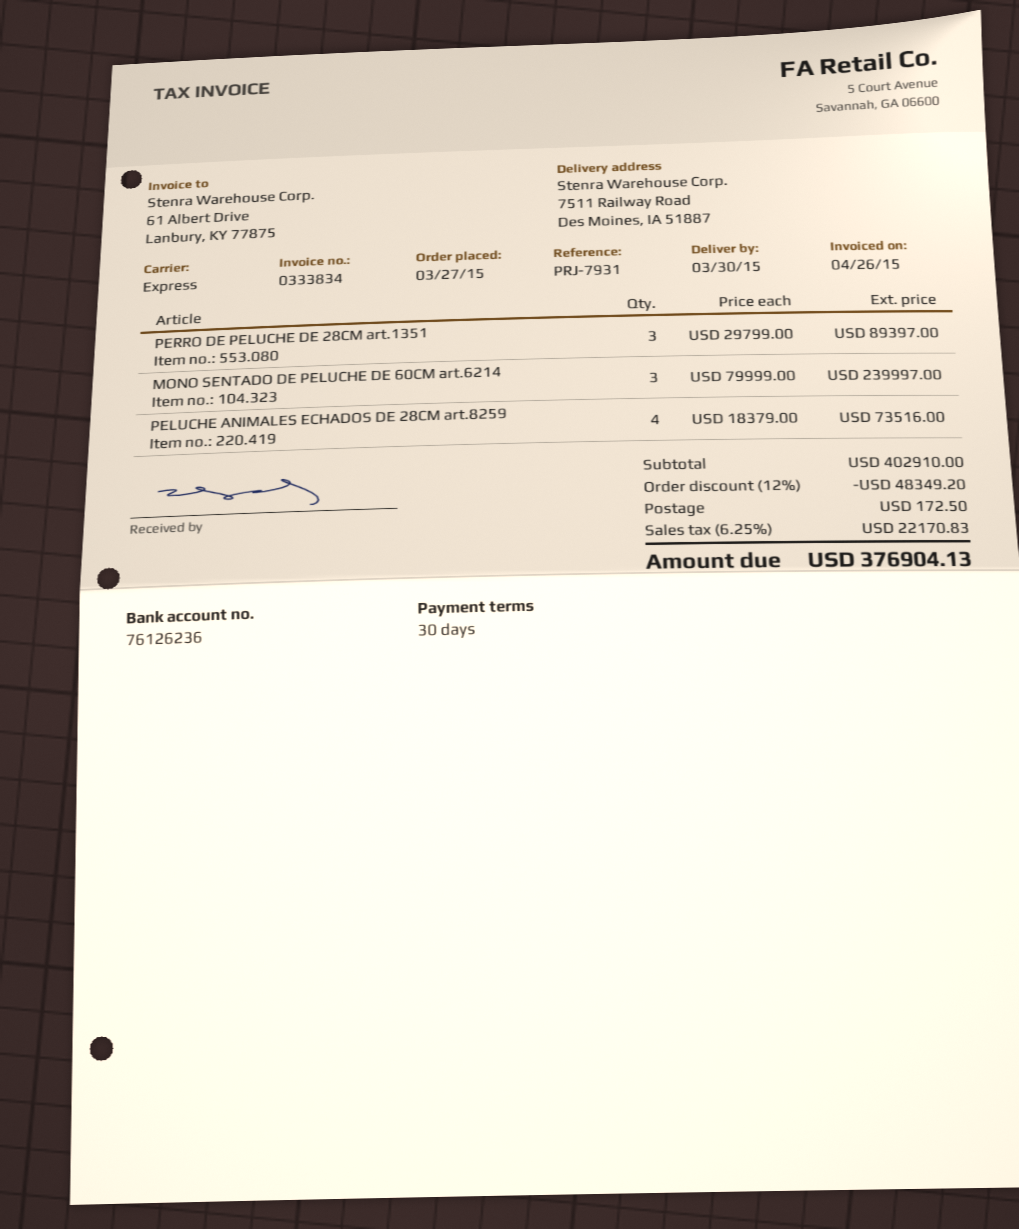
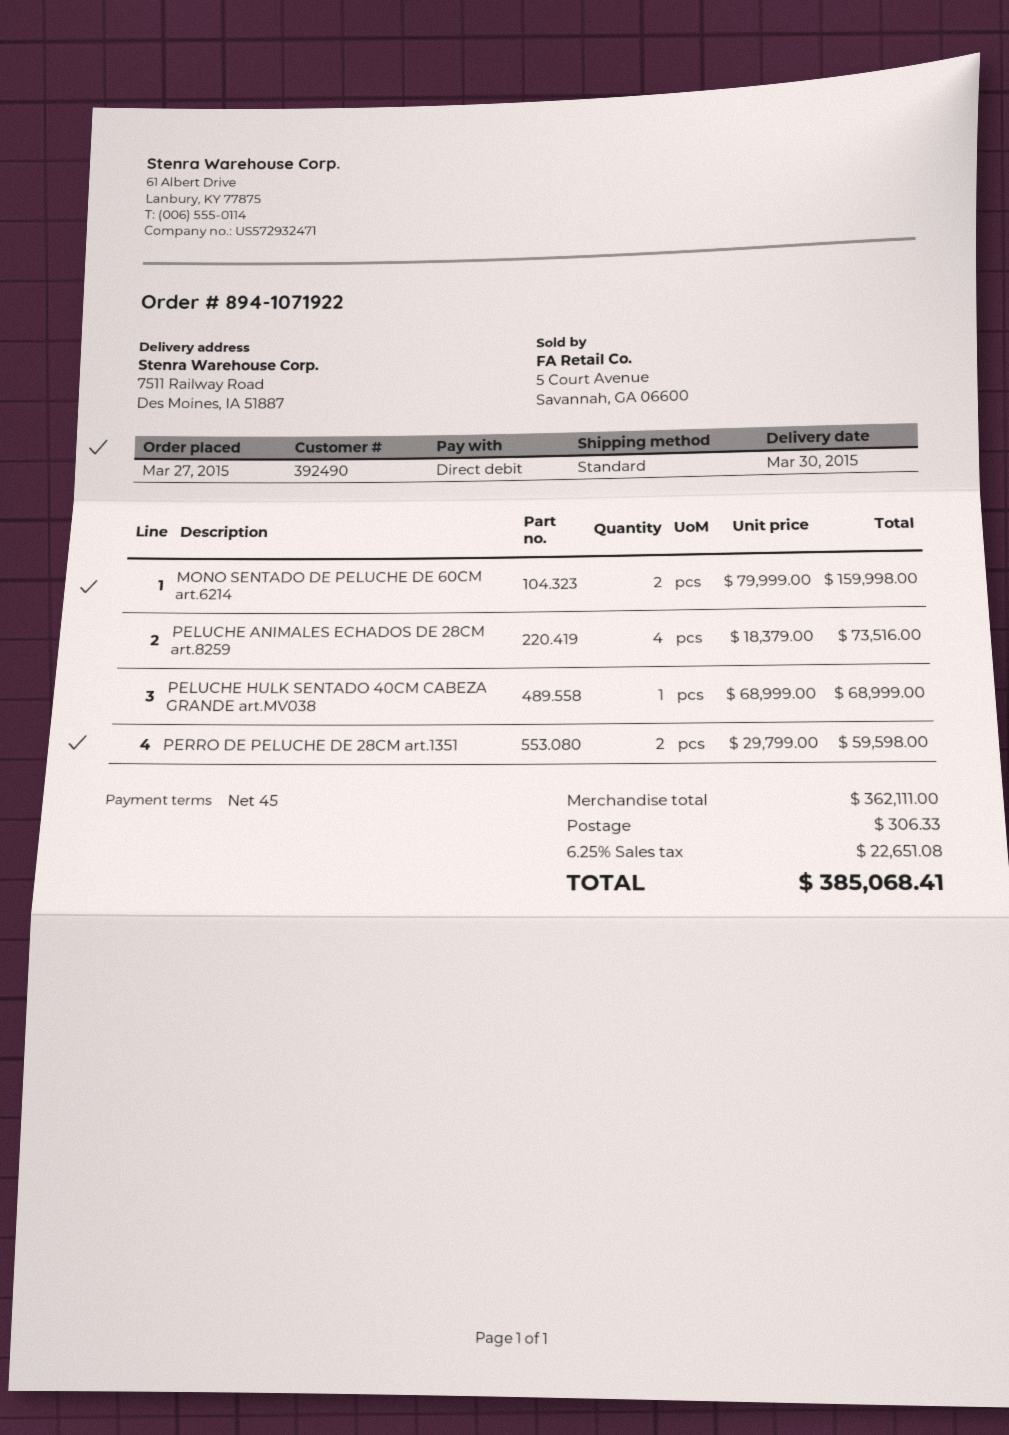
payment terms: 30 days -> 45 days
shipping method: express -> standard
PERRO DE PELUCHE DE 28CM art.1351: 3 x 29799.00 = 89397.00 -> 2 x 29799.00 = 59598.00
MONO SENTADO DE PELUCHE DE 60CM art.6214: 3 x 79999.00 = 239997.00 -> 2 x 79999.00 = 159998.00
PELUCHE HULK SENTADO 40CM CABEZA GRANDE art.MV038: none -> 1 x 68999.00 = 68999.00
subtotal: 402910.00 -> 362111.00
discount: 12% = 48349.20 -> none
shipping: 172.50 -> 306.33
tax: 6.25% = 22170.83 -> 6.25% = 22651.08
total: 376904.13 -> 385068.41

